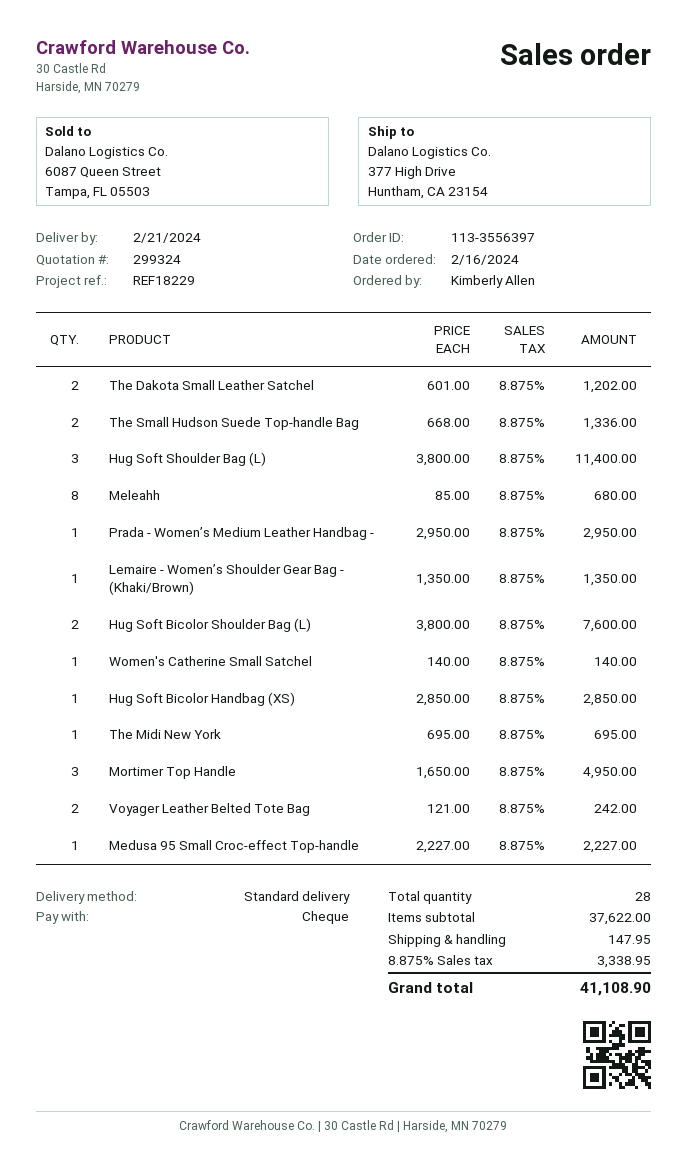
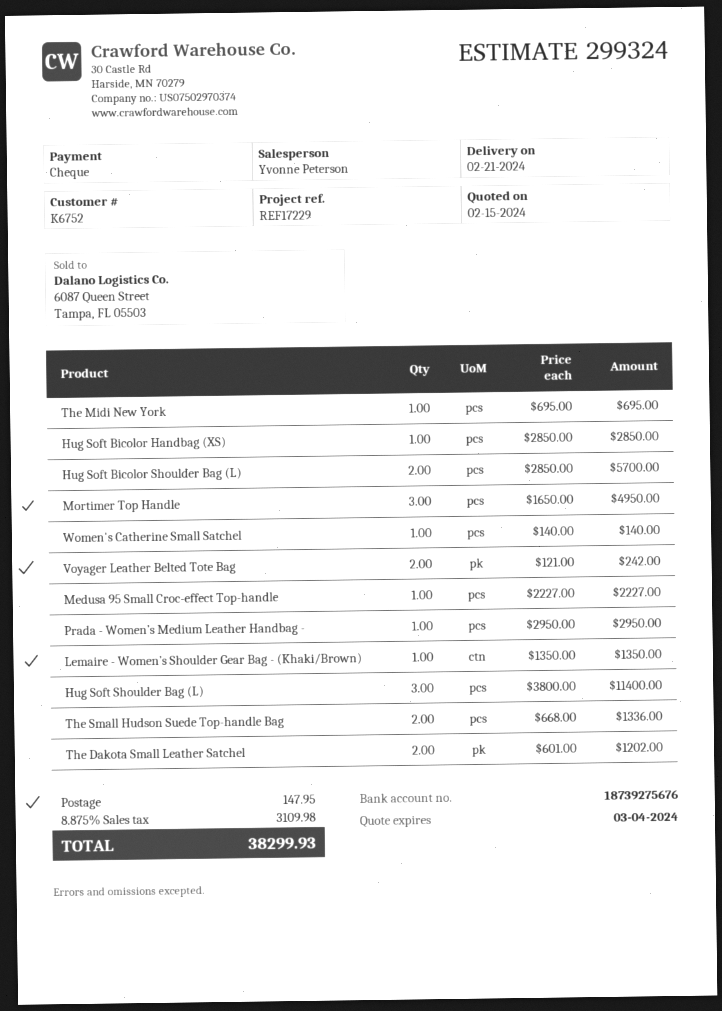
reference: REF18229 -> REF17229
Meleahh: 8 x 85.00 = 680.00 -> none
Hug Soft Bicolor Shoulder Bag (L): 2 x 3800.00 = 7600.00 -> 2 x 2850.00 = 5700.00
tax: 8.875% = 3338.95 -> 8.875% = 3109.98
total: 41108.90 -> 38299.93

